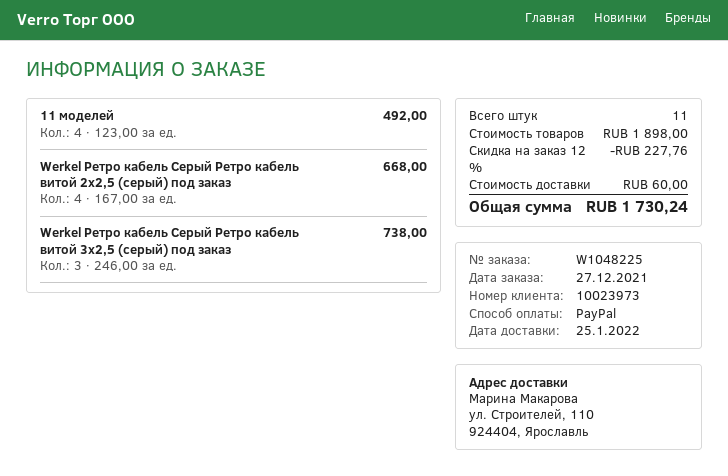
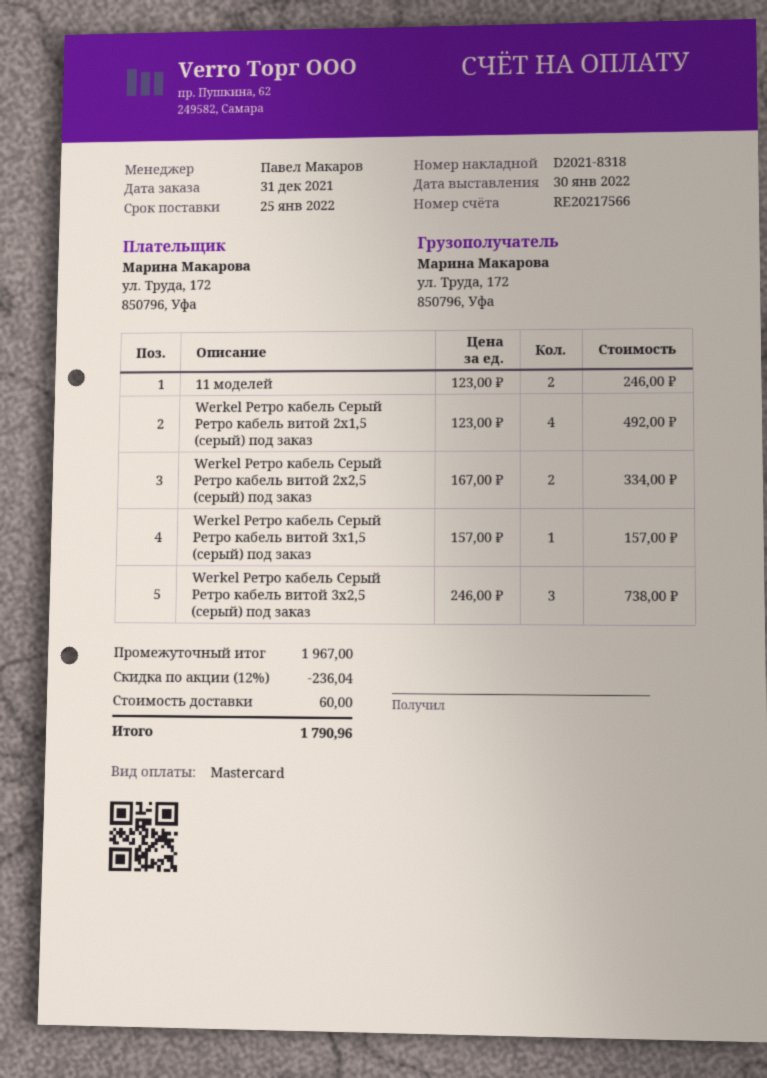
order date: 2021-12-27 -> 2021-12-31
payment method: PayPal -> Mastercard
ship to: ул. Строителей, 110, 924404, Ярославль -> ул. Труда, 172, 850796, Уфа
11 моделей: 4 x 123.00 = 492.00 -> 2 x 123.00 = 246.00
Werkel Ретро кабель Серый Ретро кабель витой 2х2,5 (серый) под заказ: 4 x 167.00 = 668.00 -> 2 x 167.00 = 334.00
Werkel Ретро кабель Серый Ретро кабель витой 2х1,5 (серый) под заказ: none -> 4 x 123.00 = 492.00
Werkel Ретро кабель Серый Ретро кабель витой 3х1,5 (серый) под заказ: none -> 1 x 157.00 = 157.00
subtotal: 1898.00 -> 1967.00
discount: 12% = 227.76 -> 12% = 236.04
total: 1730.24 -> 1790.96

